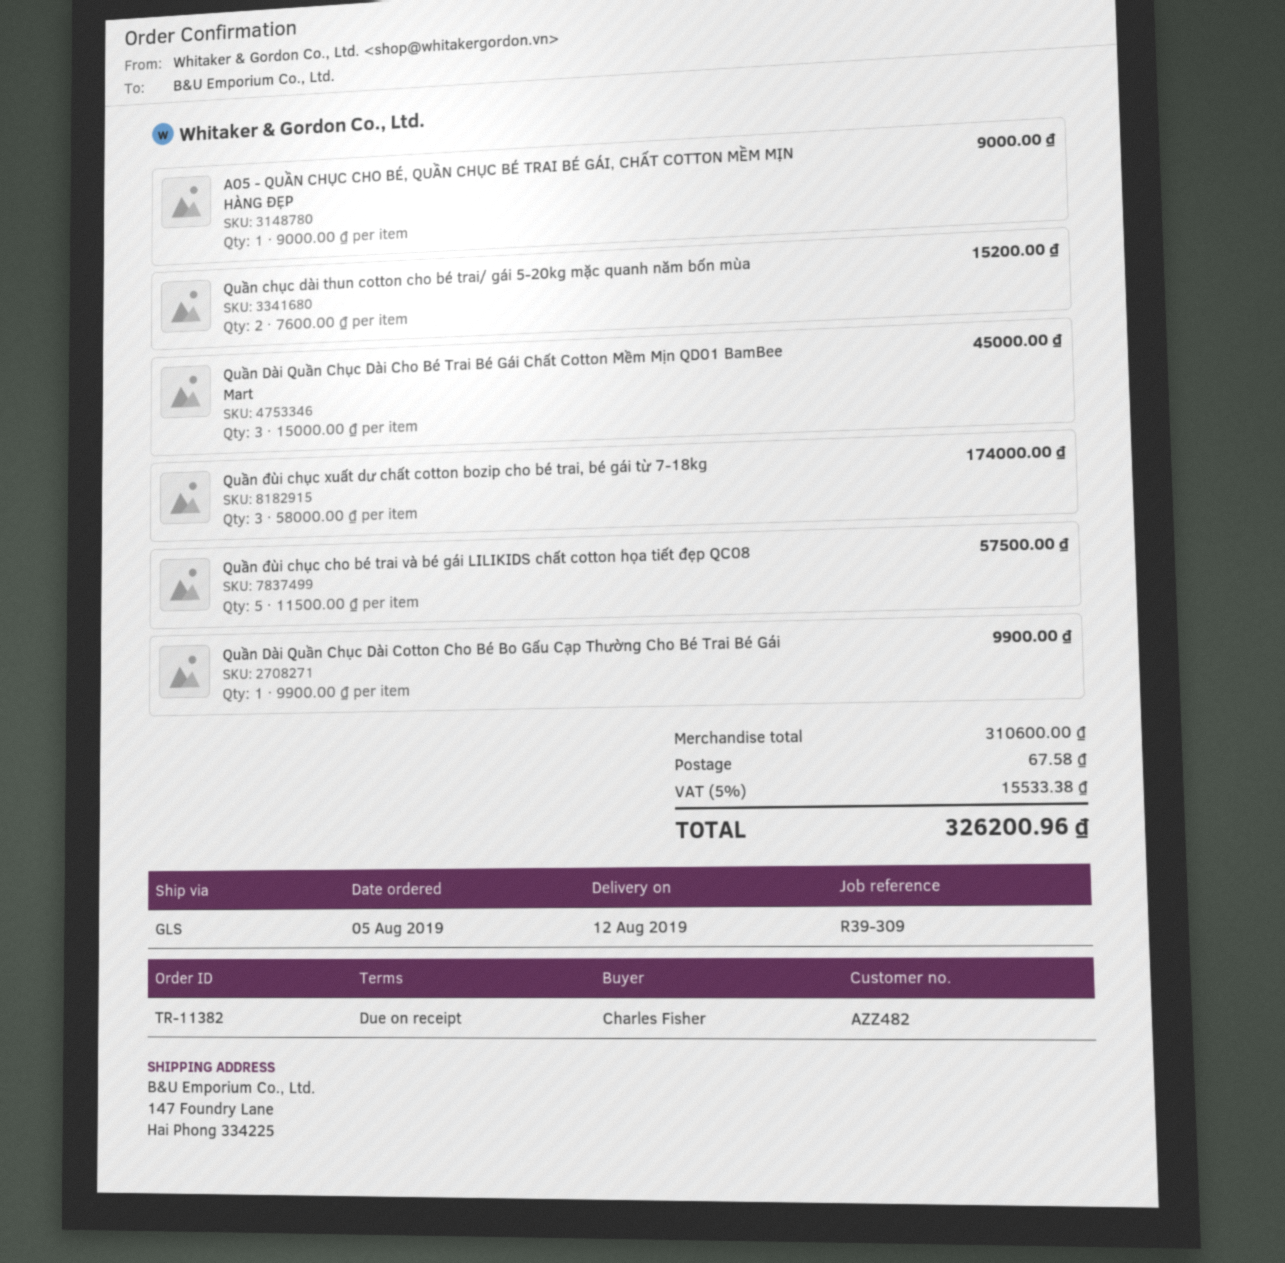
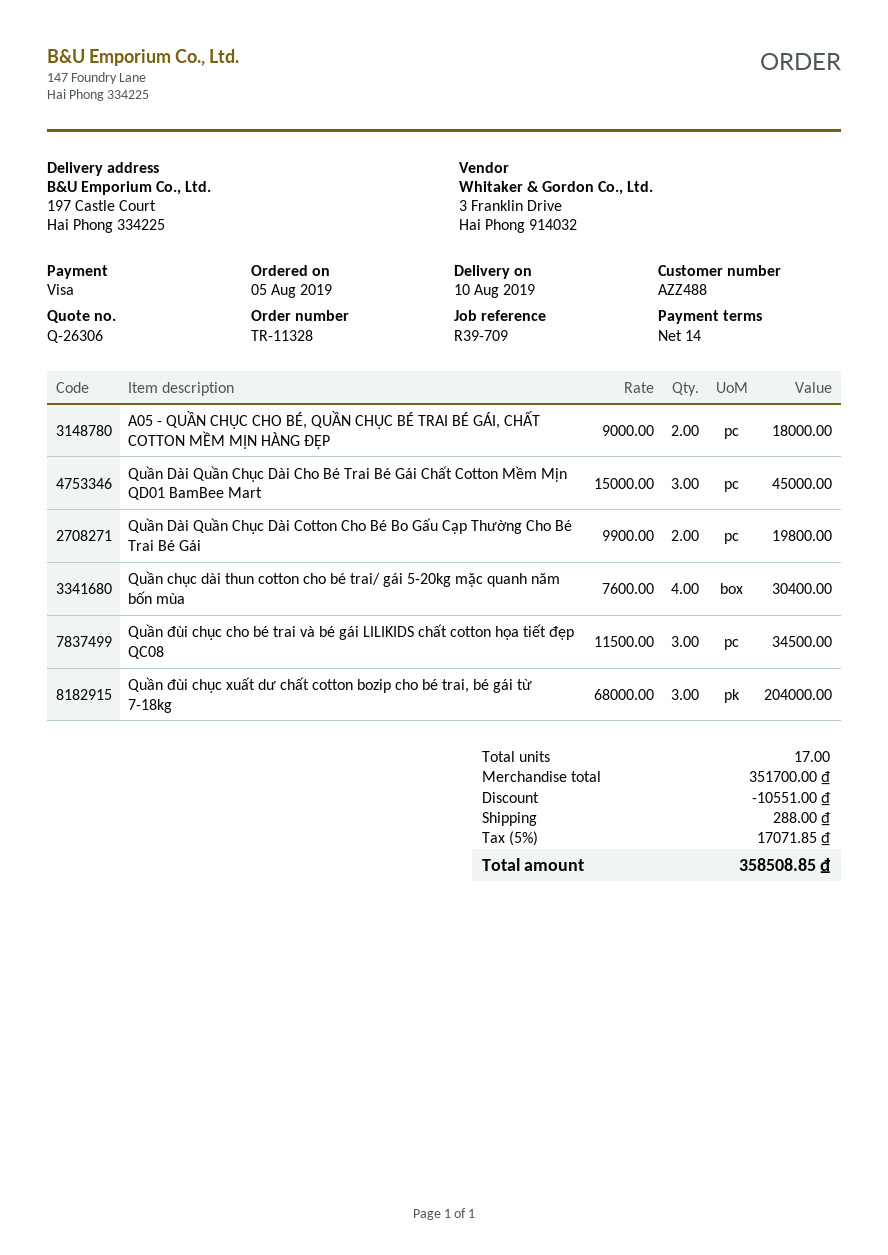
order number: TR-11382 -> TR-11328
delivery date: 2019-08-12 -> 2019-08-10
payment terms: on receipt -> 14 days
customer number: AZZ482 -> AZZ488
reference: R39-309 -> R39-709
ship to: 147 Foundry Lane, Hai Phong 334225 -> 197 Castle Court, Hai Phong 334225
A05 - QUẦN CHỤC CHO BÉ, QUẦN CHỤC BÉ TRAI BÉ GÁI, CHẤT COTTON MỀM MỊN HÀNG ĐẸP: 1 x 9000.00 = 9000.00 -> 2 x 9000.00 = 18000.00
Quần chục dài thun cotton cho bé trai/ gái 5-20kg mặc quanh năm bốn mùa: 2 x 7600.00 = 15200.00 -> 4 x 7600.00 = 30400.00
Quần đùi chục xuất dư chất cotton bozip cho bé trai, bé gái từ 7-18kg: 3 x 58000.00 = 174000.00 -> 3 x 68000.00 = 204000.00
Quần đùi chục cho bé trai và bé gái LILIKIDS chất cotton họa tiết đẹp QC08: 5 x 11500.00 = 57500.00 -> 3 x 11500.00 = 34500.00
Quần Dài Quần Chục Dài Cotton Cho Bé Bo Gấu Cạp Thường Cho Bé Trai Bé Gái: 1 x 9900.00 = 9900.00 -> 2 x 9900.00 = 19800.00
subtotal: 310600.00 -> 351700.00
discount: none -> 10551.00
shipping: 67.58 -> 288.00
tax: 5% = 15533.38 -> 5% = 17071.85
total: 326200.96 -> 358508.85

